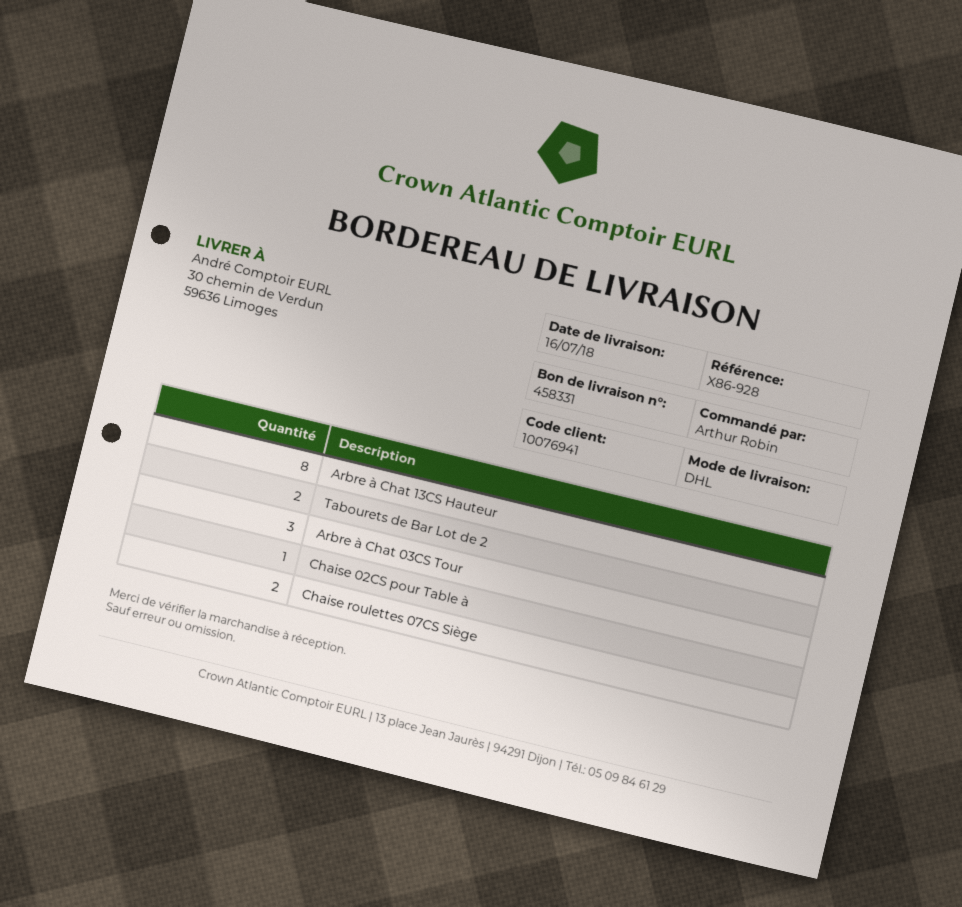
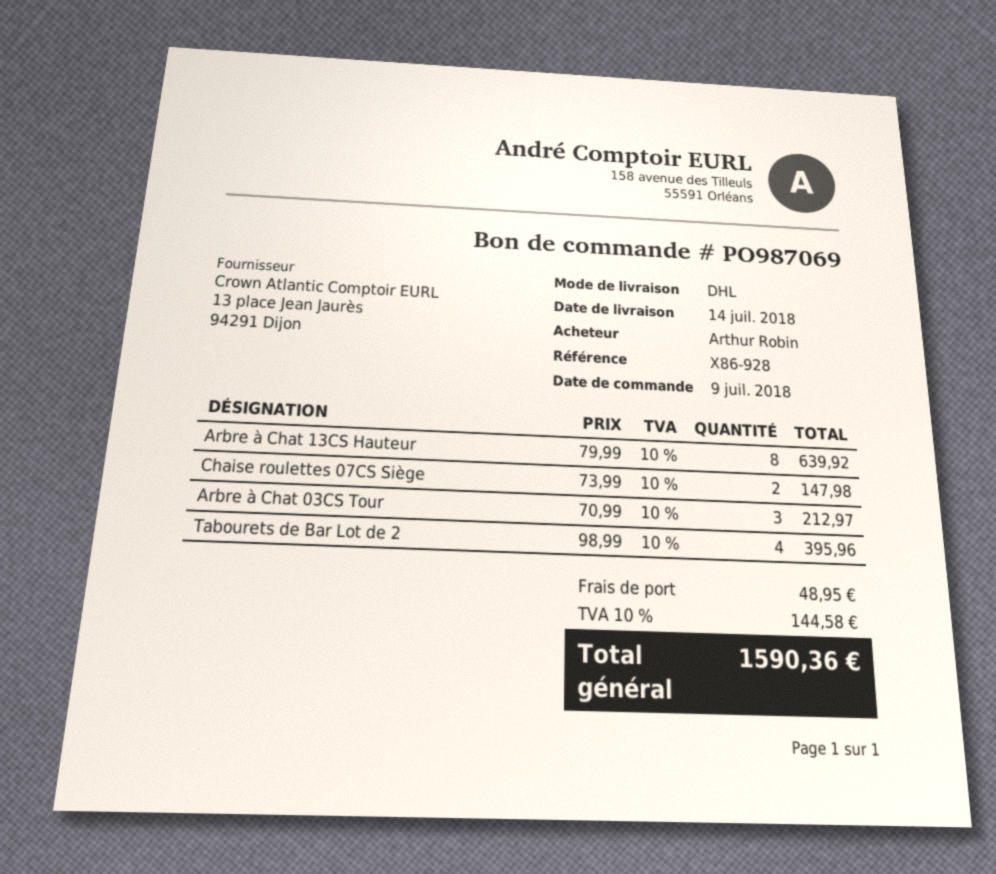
delivery date: 2018-07-16 -> 2018-07-14
Tabourets de Bar Lot de 2: 2 -> 4
Chaise 02CS pour Table à: 1 -> none

